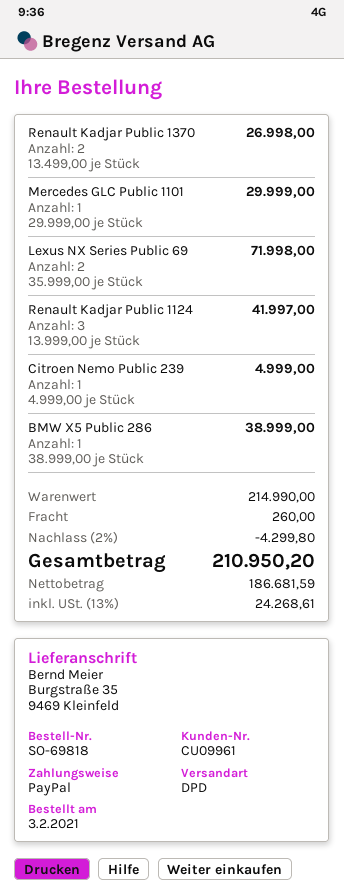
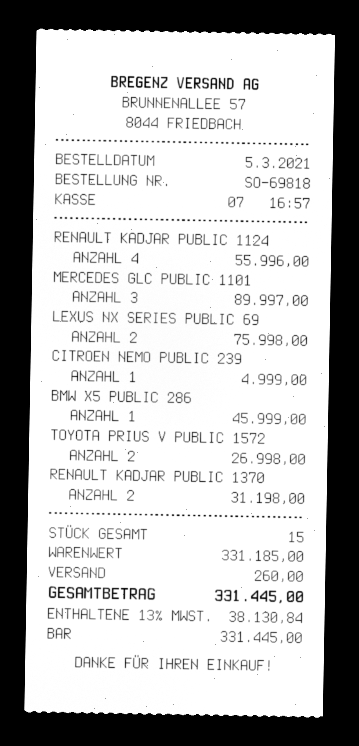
order date: 2021-02-03 -> 2021-03-05
payment method: PayPal -> cash
Renault Kadjar Public 1370: 2 for 26998.00 -> 2 for 31198.00
Mercedes GLC Public 1101: 1 for 29999.00 -> 3 for 89997.00
Lexus NX Series Public 69: 2 for 71998.00 -> 2 for 75998.00
Renault Kadjar Public 1124: 3 for 41997.00 -> 4 for 55996.00
BMW X5 Public 286: 1 for 38999.00 -> 1 for 45999.00
TOYOTA PRIUS V PUBLIC 1572: none -> 2 for 26998.00
subtotal: 214990.00 -> 331185.00
discount: 2% = 4299.80 -> none
tax: 13% = 24268.61 -> 13% = 38130.84
total: 210950.20 -> 331445.00

